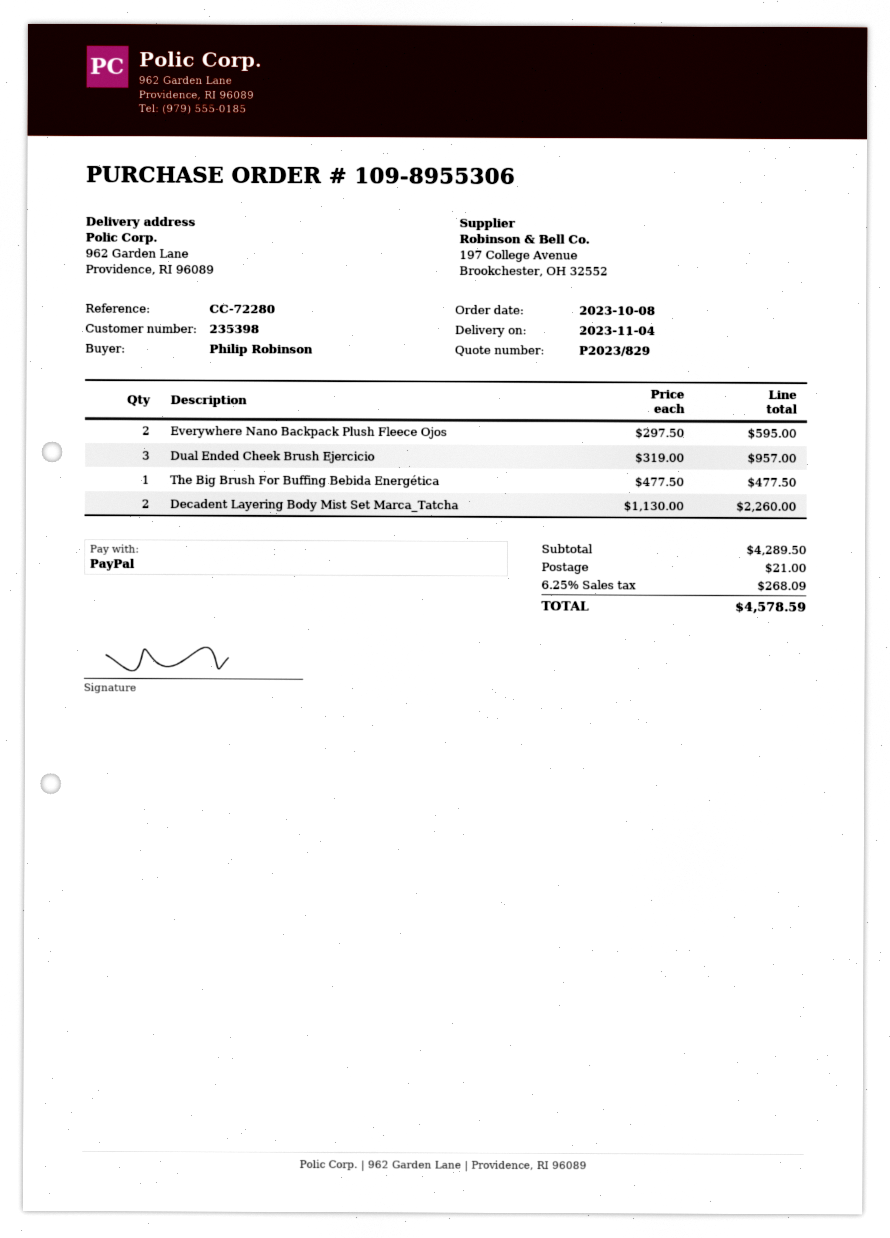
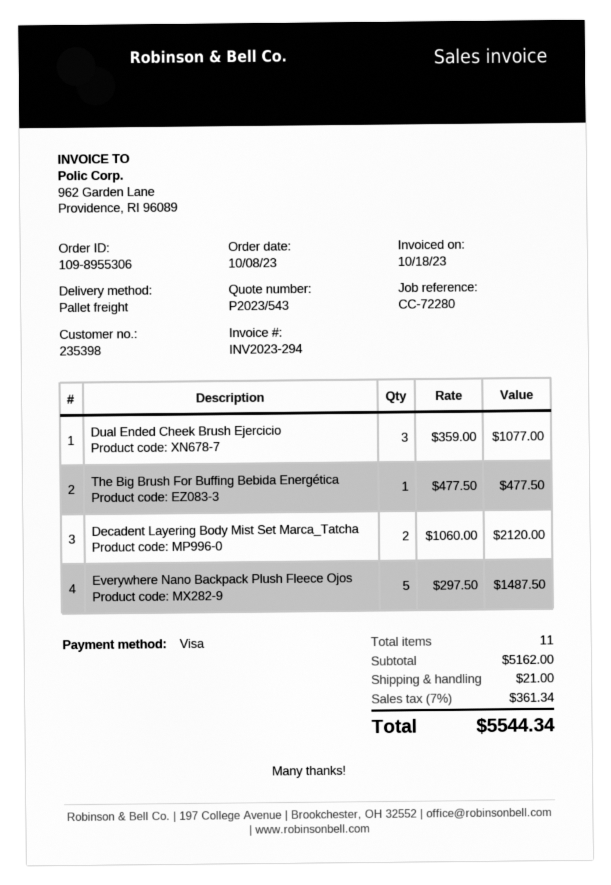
quote number: P2023/829 -> P2023/543
payment method: PayPal -> Visa
Everywhere Nano Backpack Plush Fleece Ojos: 2 x 297.50 = 595.00 -> 5 x 297.50 = 1487.50
Dual Ended Cheek Brush Ejercicio: 3 x 319.00 = 957.00 -> 3 x 359.00 = 1077.00
Decadent Layering Body Mist Set Marca_Tatcha: 2 x 1130.00 = 2260.00 -> 2 x 1060.00 = 2120.00
subtotal: 4289.50 -> 5162.00
tax: 6.25% = 268.09 -> 7% = 361.34
total: 4578.59 -> 5544.34

